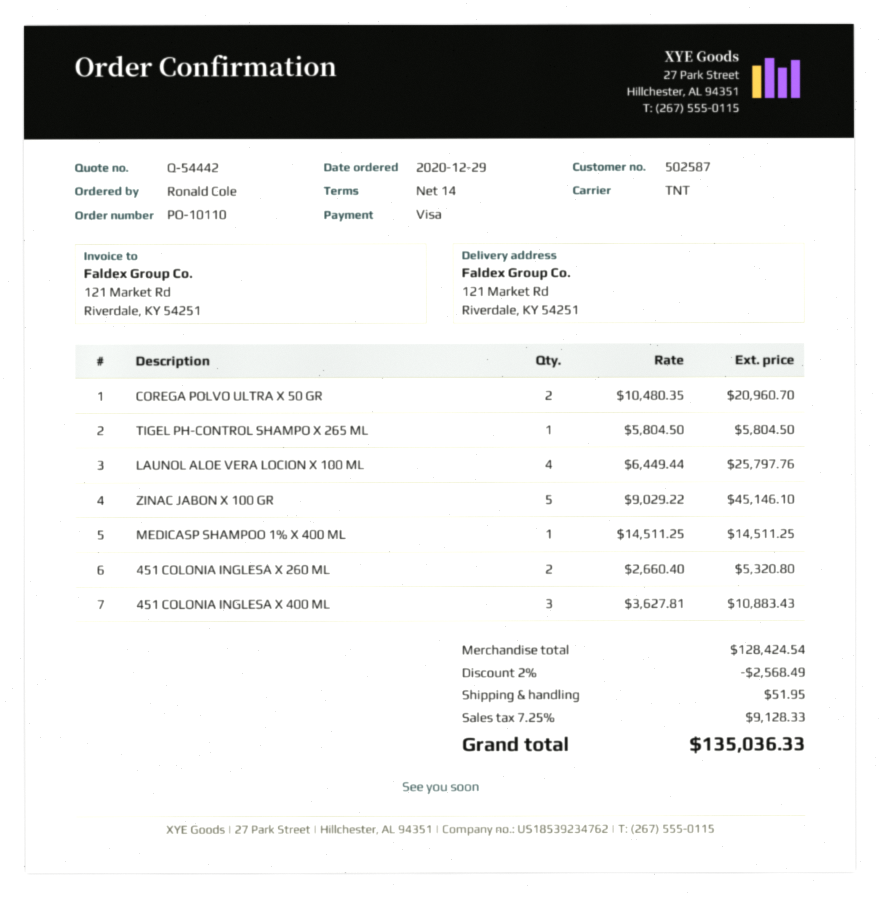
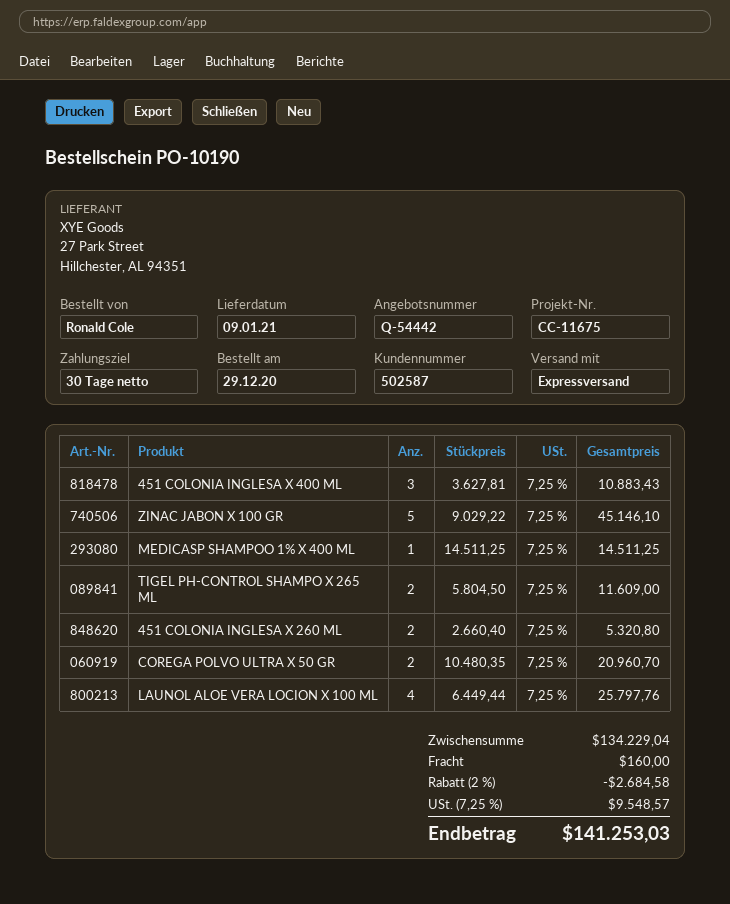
order number: PO-10110 -> PO-10190
payment terms: 14 days -> 30 days
shipping method: TNT -> express
TIGEL PH-CONTROL SHAMPO X 265 ML: 1 x 5804.50 = 5804.50 -> 2 x 5804.50 = 11609.00
subtotal: 128424.54 -> 134229.04
discount: 2% = 2568.49 -> 2% = 2684.58
shipping: 51.95 -> 160.00
tax: 7.25% = 9128.33 -> 7.25% = 9548.57
total: 135036.33 -> 141253.03

